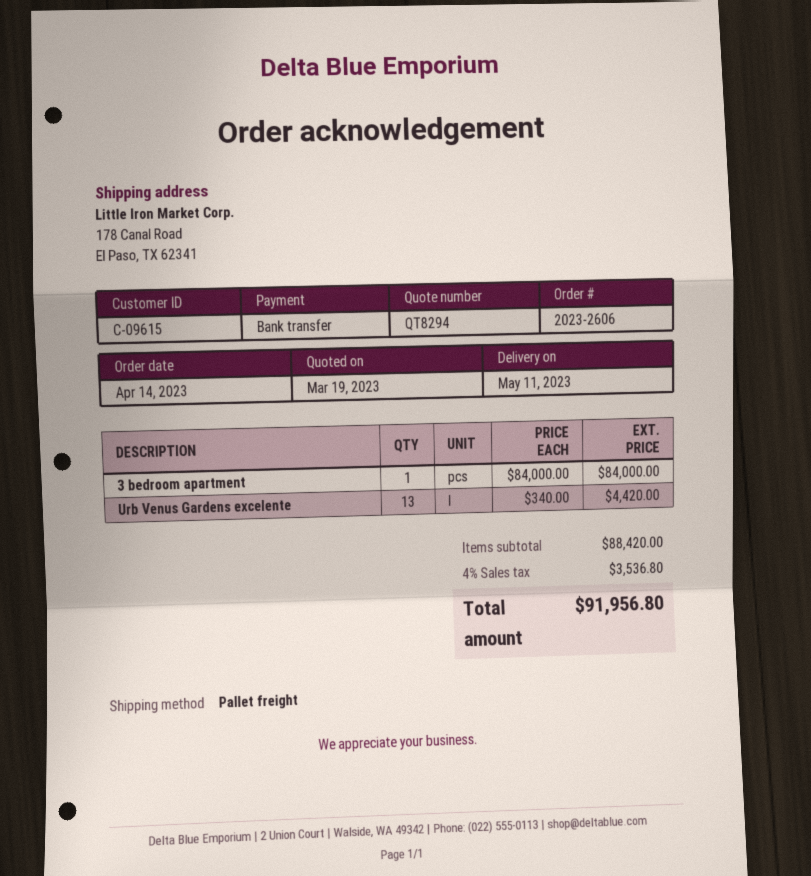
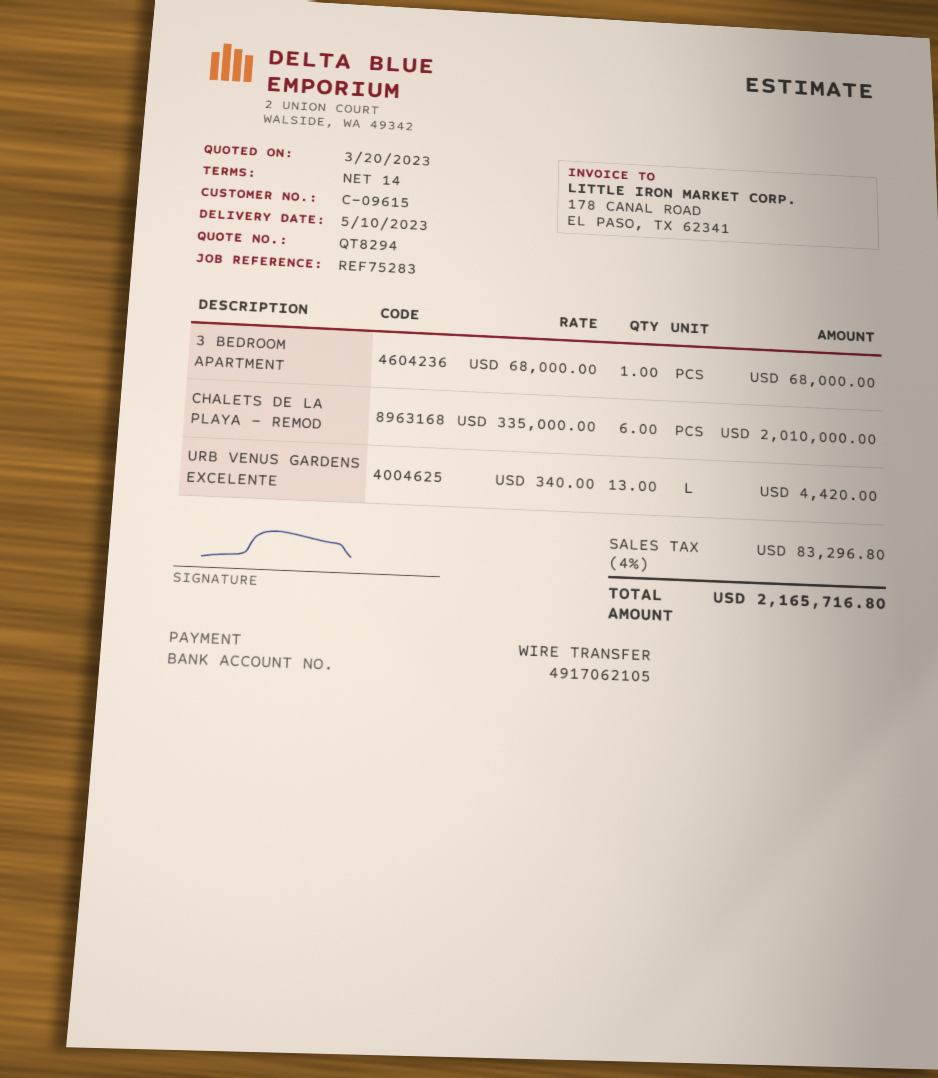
quote date: 2023-03-19 -> 2023-03-20
delivery date: 2023-05-11 -> 2023-05-10
3 bedroom apartment: 1 x 84000.00 = 84000.00 -> 1 x 68000.00 = 68000.00
CHALETS DE LA PLAYA - REMOD: none -> 6 x 335000.00 = 2010000.00
tax: 4% = 3536.80 -> 4% = 83296.80
total: 91956.80 -> 2165716.80

